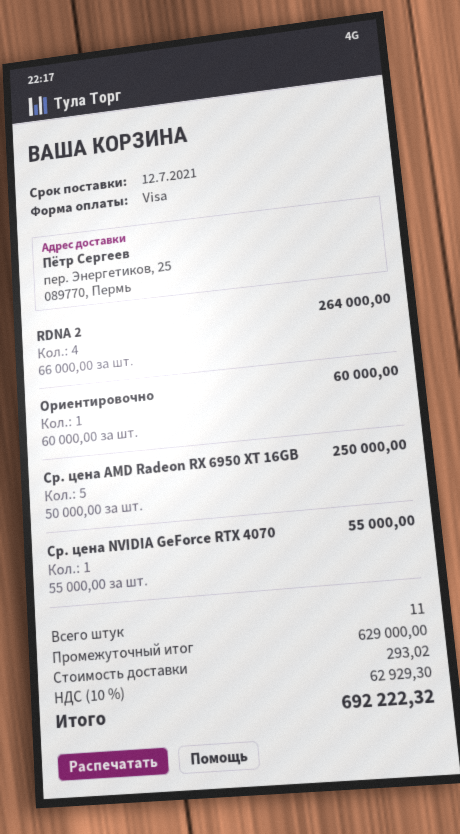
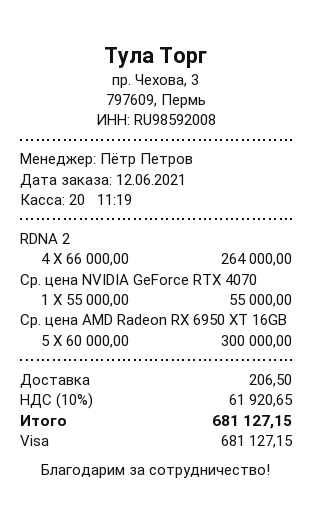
Ориентировочно: 1 x 60000.00 = 60000.00 -> none
Ср. цена AMD Radeon RX 6950 XT 16GB: 5 x 50000.00 = 250000.00 -> 5 x 60000.00 = 300000.00
shipping: 293.02 -> 206.50
tax: 10% = 62929.30 -> 10% = 61920.65
total: 692222.32 -> 681127.15

